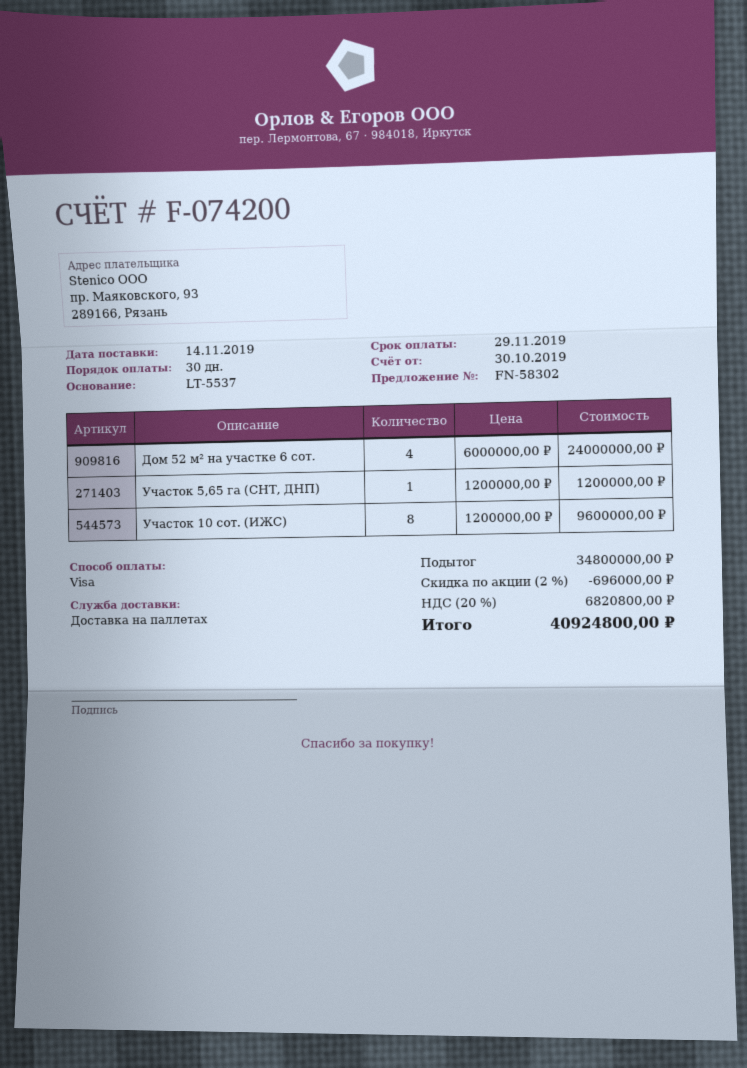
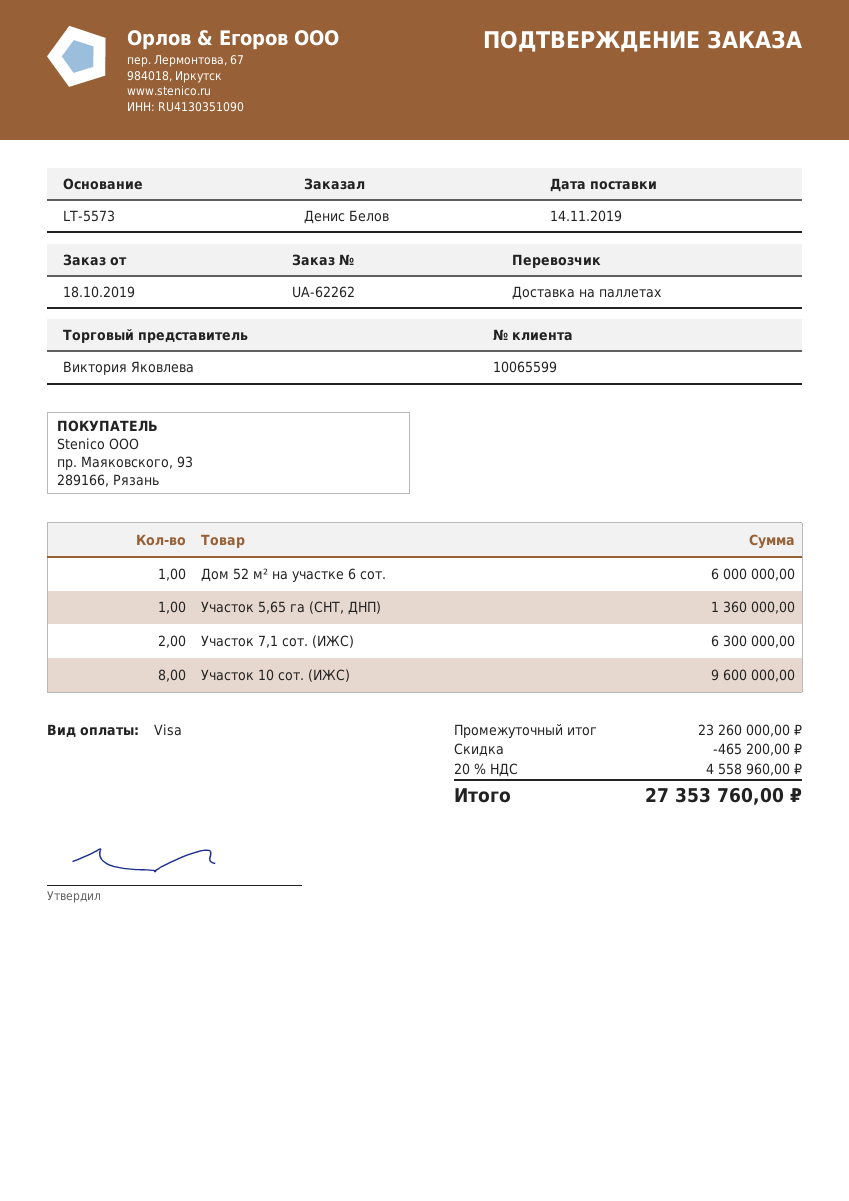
reference: LT-5537 -> LT-5573
Дом 52 м² на участке 6 сот.: 4 for 24000000.00 -> 1 for 6000000.00
Участок 5,65 га (СНТ, ДНП): 1 for 1200000.00 -> 1 for 1360000.00
Участок 7,1 сот. (ИЖС): none -> 2 for 6300000.00
subtotal: 34800000.00 -> 23260000.00
discount: 696000.00 -> 465200.00
tax: 20% = 6820800.00 -> 20% = 4558960.00
total: 40924800.00 -> 27353760.00

